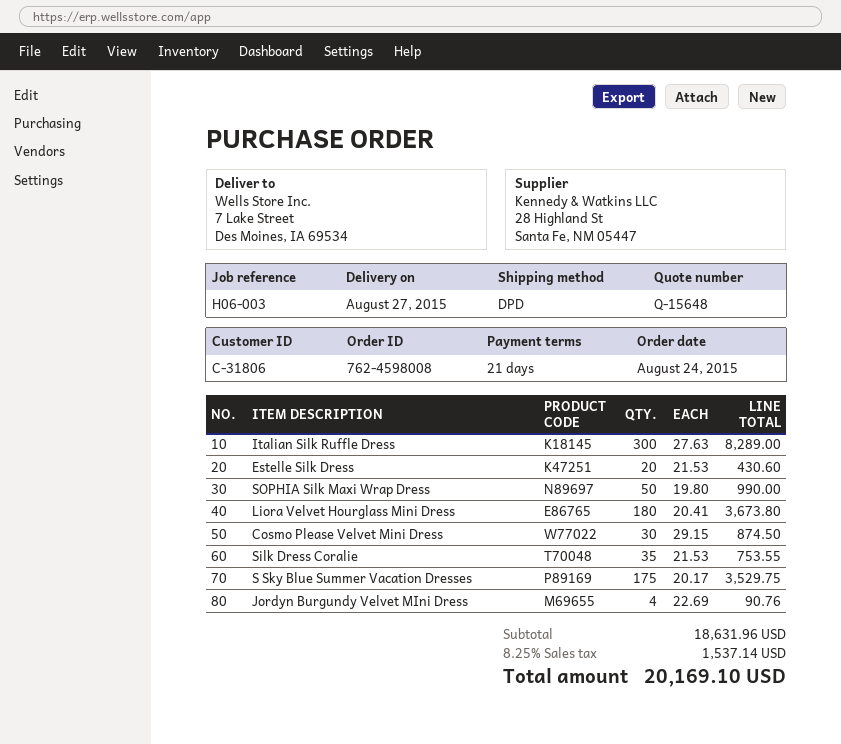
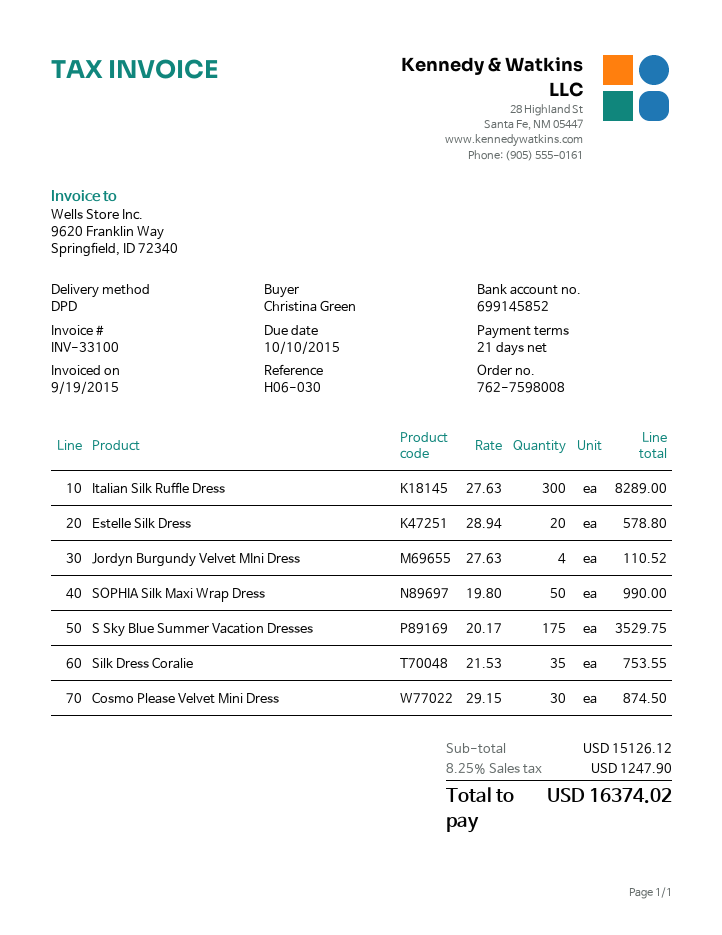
order number: 762-4598008 -> 762-7598008
reference: H06-003 -> H06-030
Estelle Silk Dress: 20 x 21.53 = 430.60 -> 20 x 28.94 = 578.80
Liora Velvet Hourglass Mini Dress: 180 x 20.41 = 3673.80 -> none
Jordyn Burgundy Velvet MIni Dress: 4 x 22.69 = 90.76 -> 4 x 27.63 = 110.52
subtotal: 18631.96 -> 15126.12
tax: 8.25% = 1537.14 -> 8.25% = 1247.90
total: 20169.10 -> 16374.02

